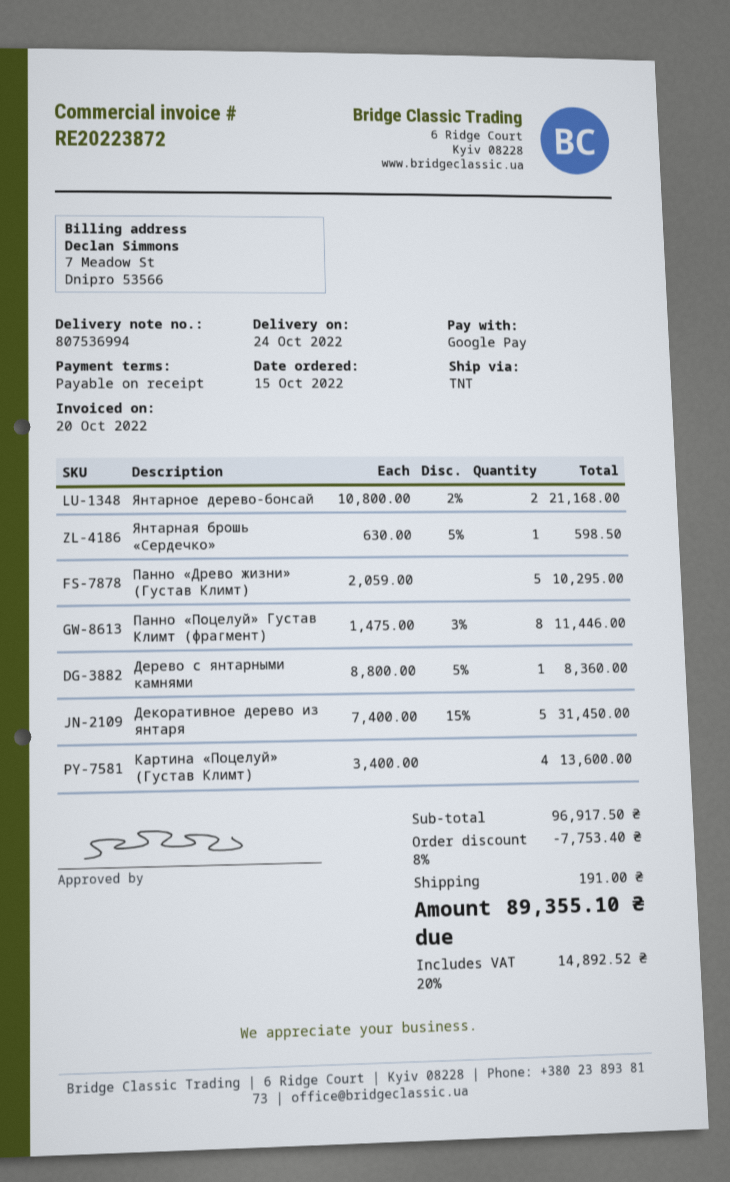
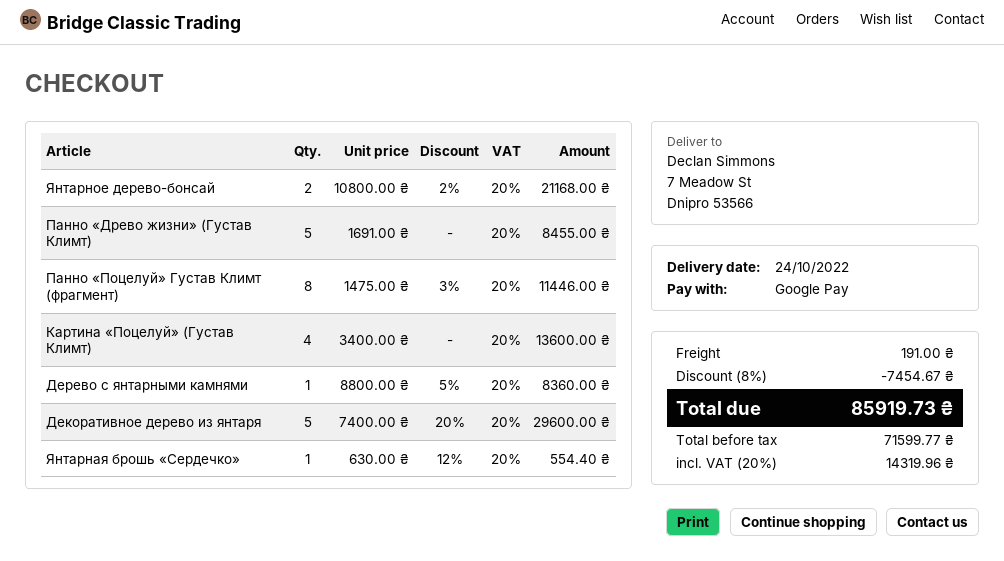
Янтарная брошь «Сердечко»: 1 x 630.00 - 5% = 598.50 -> 1 x 630.00 - 12% = 554.40
Панно «Древо жизни» (Густав Климт): 5 x 2059.00 = 10295.00 -> 5 x 1691.00 = 8455.00
Декоративное дерево из янтаря: 5 x 7400.00 - 15% = 31450.00 -> 5 x 7400.00 - 20% = 29600.00
discount: 8% = 7753.40 -> 8% = 7454.67
tax: 20% = 14892.52 -> 20% = 14319.96
total: 89355.10 -> 85919.73

